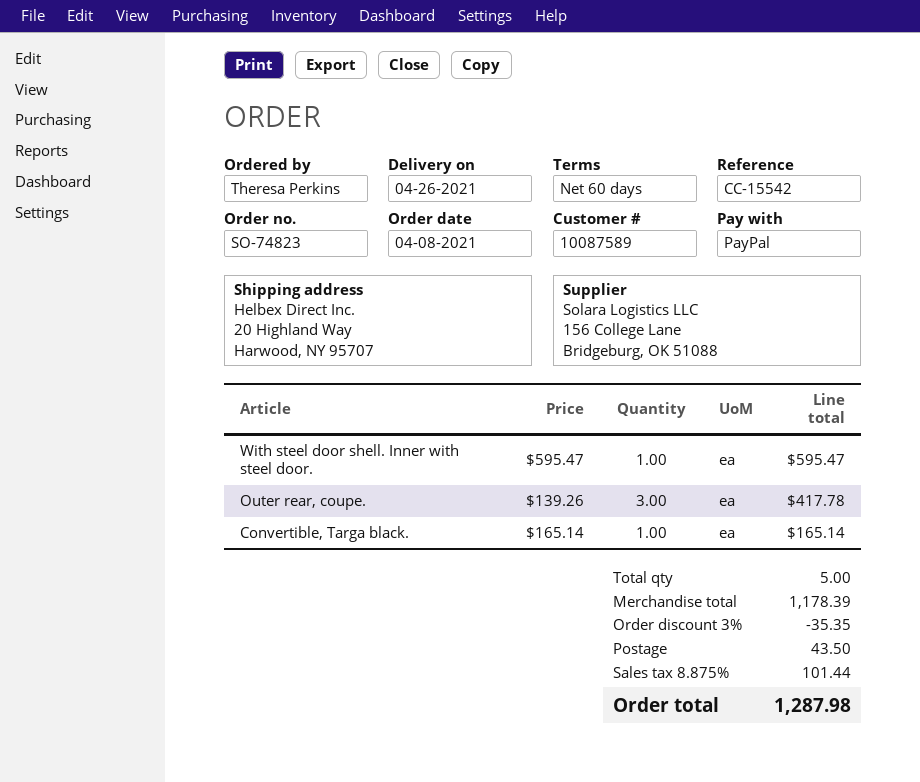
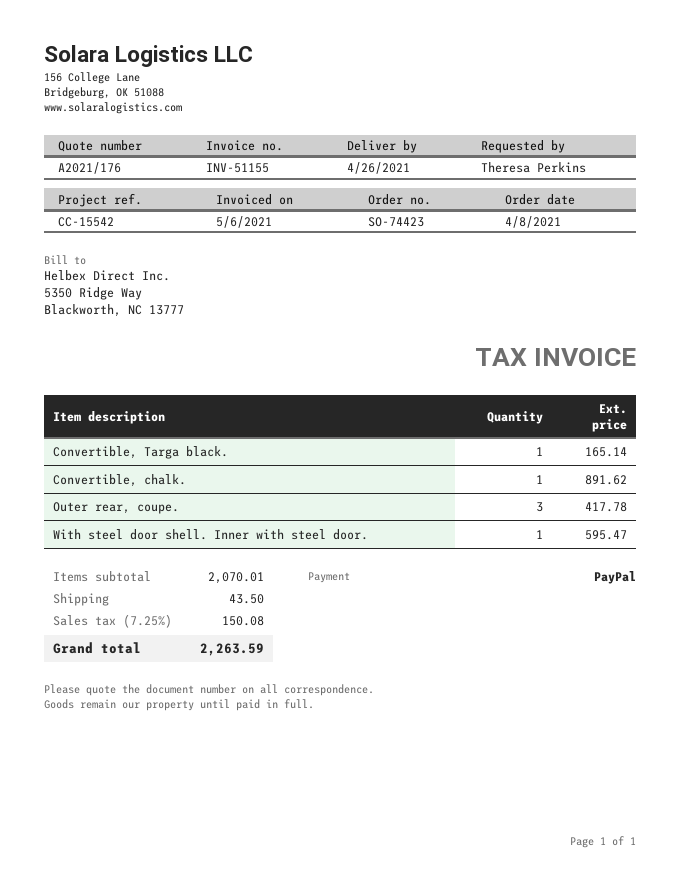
order number: SO-74823 -> SO-74423
Convertible, chalk.: none -> 1 for 891.62
subtotal: 1178.39 -> 2070.01
discount: 3% = 35.35 -> none
tax: 8.875% = 101.44 -> 7.25% = 150.08
total: 1287.98 -> 2263.59

